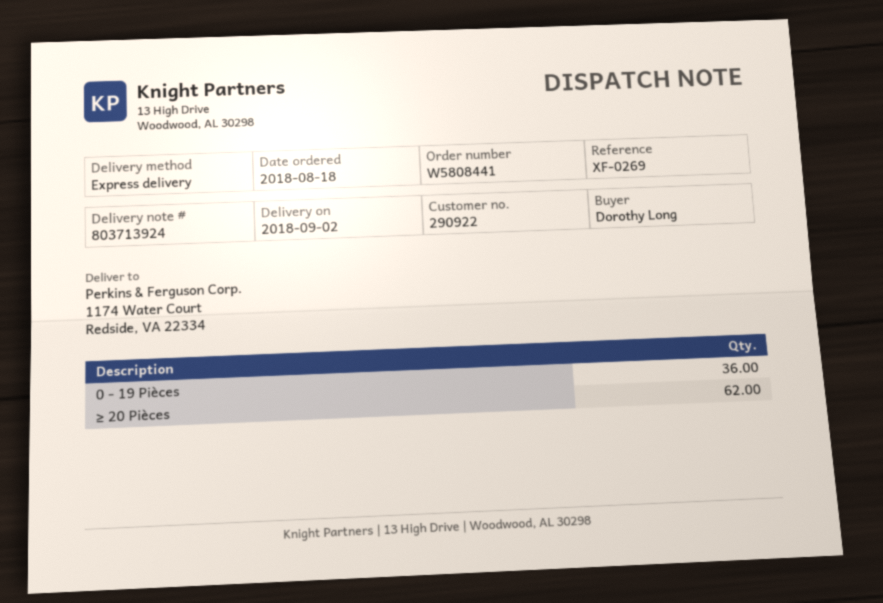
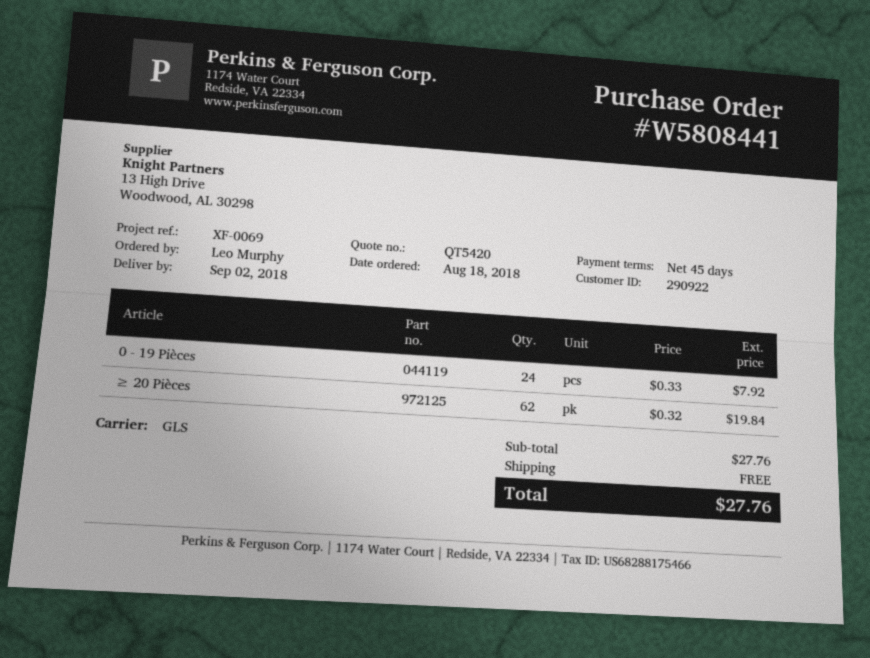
reference: XF-0269 -> XF-0069
ordered by: Dorothy Long -> Leo Murphy
shipping method: express -> GLS
0 - 19 Pièces: 36 -> 24

